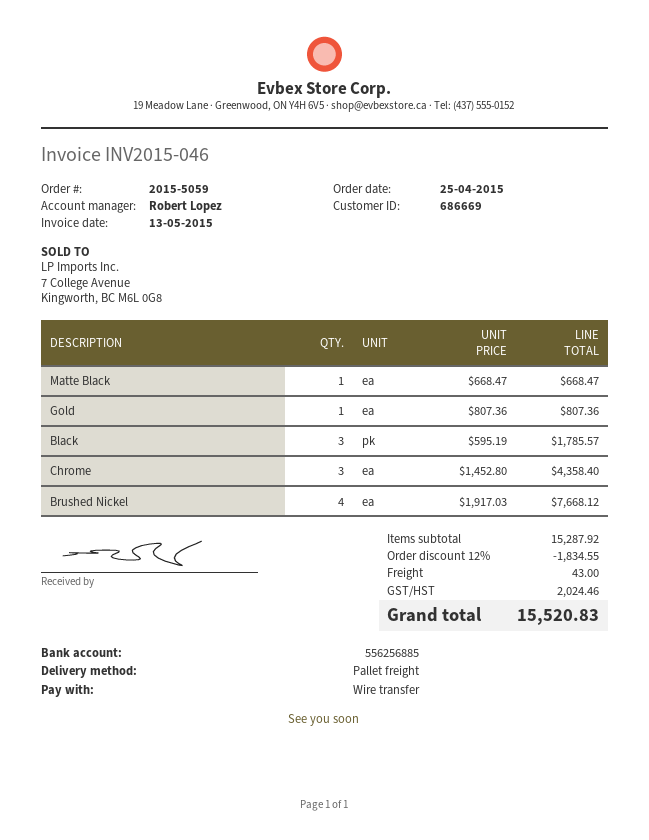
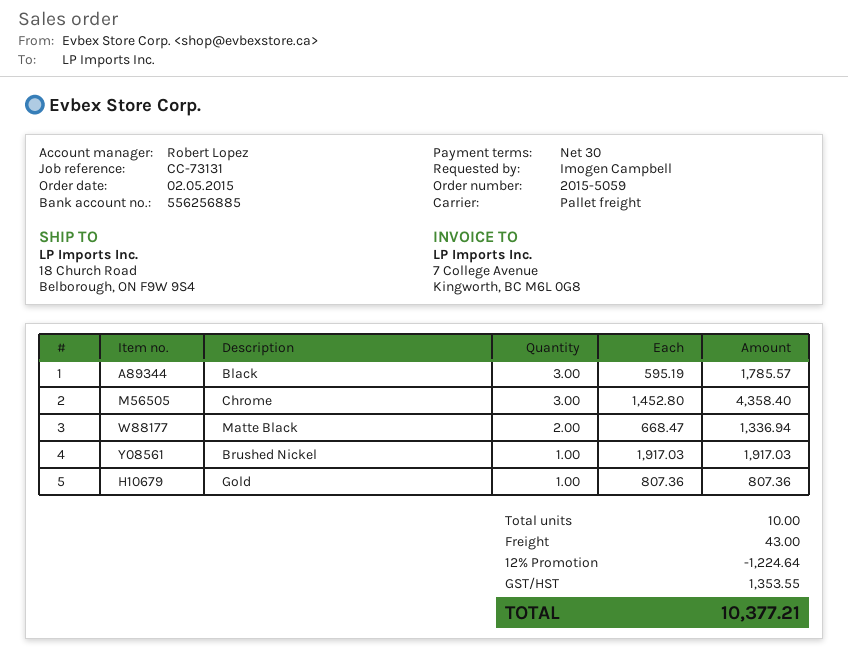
order date: 2015-04-25 -> 2015-05-02
Matte Black: 1 x 668.47 = 668.47 -> 2 x 668.47 = 1336.94
Brushed Nickel: 4 x 1917.03 = 7668.12 -> 1 x 1917.03 = 1917.03
discount: 12% = 1834.55 -> 12% = 1224.64
tax: 2024.46 -> 1353.55
total: 15520.83 -> 10377.21

